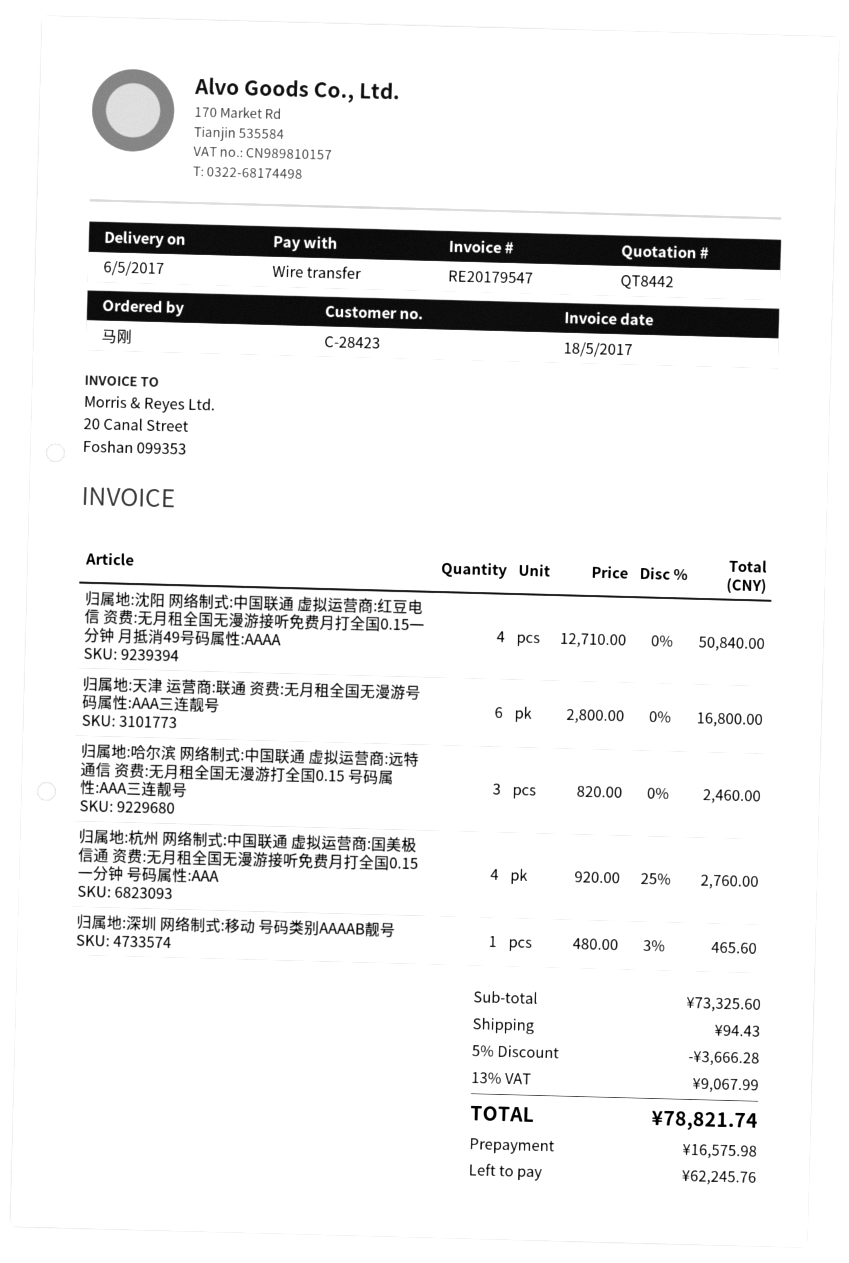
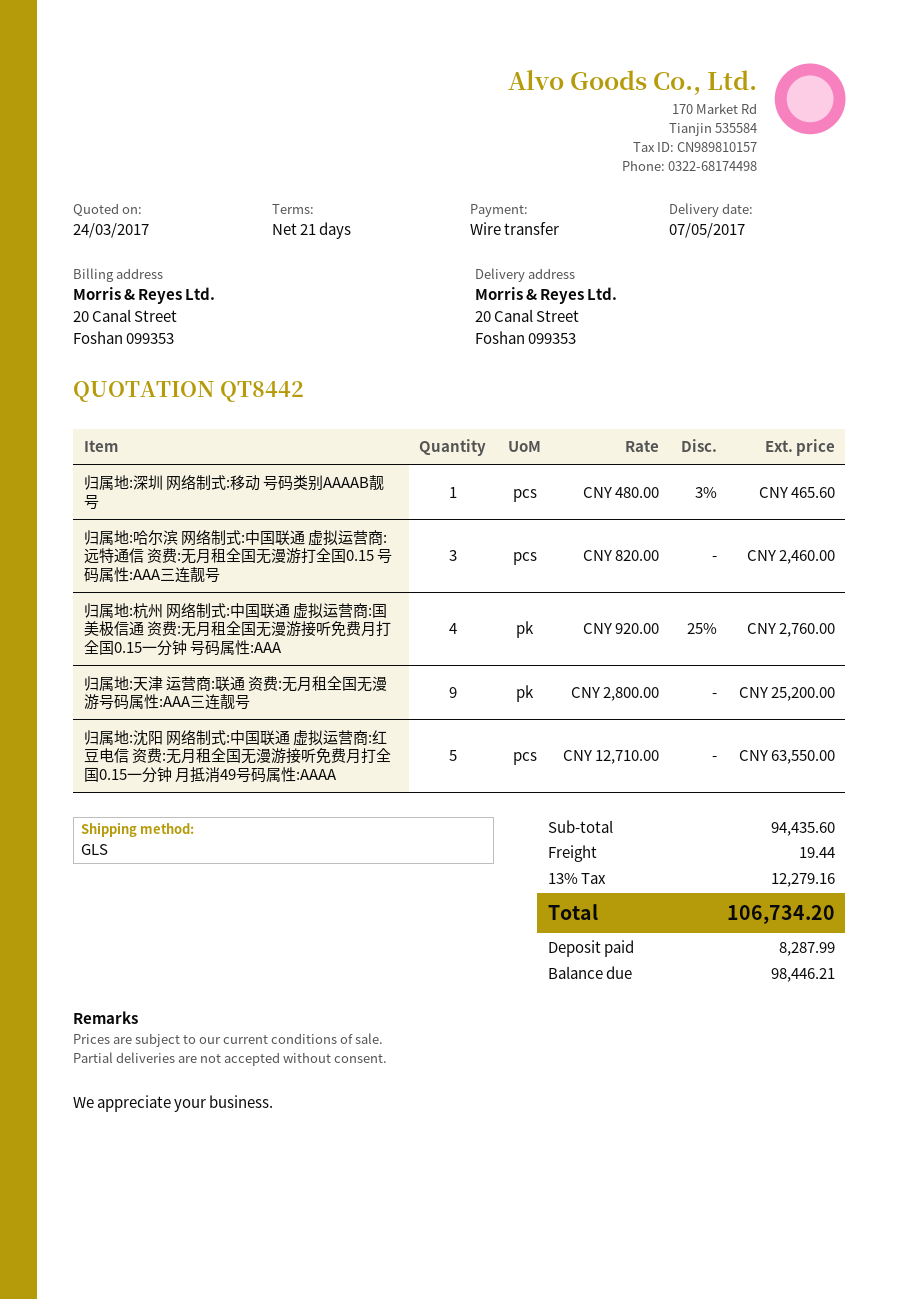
delivery date: 2017-05-06 -> 2017-05-07
归属地:沈阳 网络制式:中国联通 虚拟运营商:红豆电信 资费:无月租全国无漫游接听免费月打全国0.15一分钟 月抵消49号码属性:AAAA: 4 x 12710.00 = 50840.00 -> 5 x 12710.00 = 63550.00
归属地:天津 运营商:联通 资费:无月租全国无漫游号码属性:AAA三连靓号: 6 x 2800.00 = 16800.00 -> 9 x 2800.00 = 25200.00
subtotal: 73325.60 -> 94435.60
discount: 5% = 3666.28 -> none
shipping: 94.43 -> 19.44
tax: 13% = 9067.99 -> 13% = 12279.16
total: 78821.74 -> 106734.20
deposit: 16575.98 -> 8287.99
balance: 62245.76 -> 98446.21

